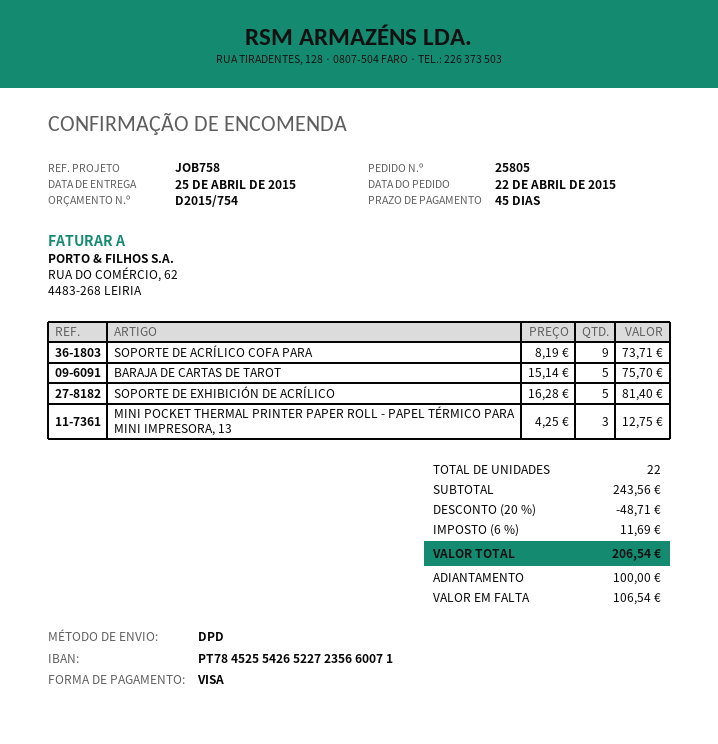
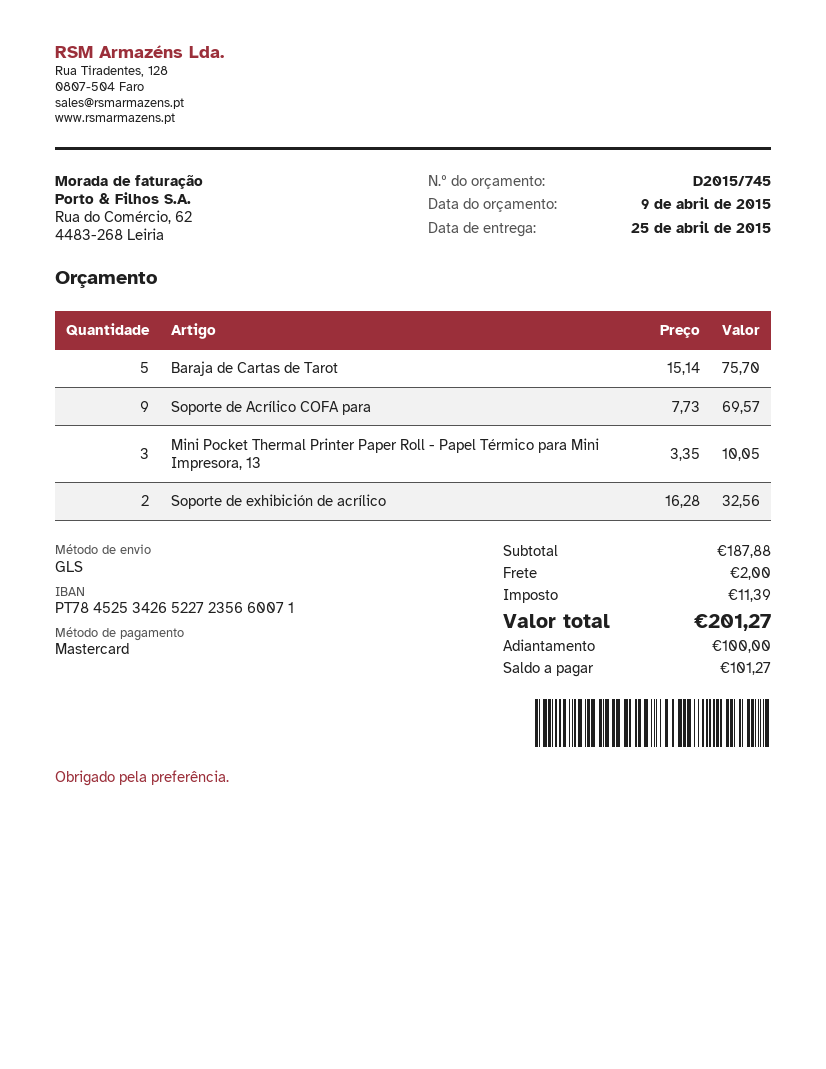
quote number: D2015/754 -> D2015/745
payment method: Visa -> Mastercard
bank account: PT78452554265227235660071 -> PT78452534265227235660071
shipping method: DPD -> GLS
SOPORTE DE ACRÍLICO COFA PARA: 9 x 8.19 = 73.71 -> 9 x 7.73 = 69.57
SOPORTE DE EXHIBICIÓN DE ACRÍLICO: 5 x 16.28 = 81.40 -> 2 x 16.28 = 32.56
MINI POCKET THERMAL PRINTER PAPER ROLL - PAPEL TÉRMICO PARA MINI IMPRESORA, 13: 3 x 4.25 = 12.75 -> 3 x 3.35 = 10.05
subtotal: 243.56 -> 187.88
discount: 20% = 48.71 -> none
shipping: none -> 2.00
tax: 11.69 -> 11.39
total: 206.54 -> 201.27
balance: 106.54 -> 101.27

